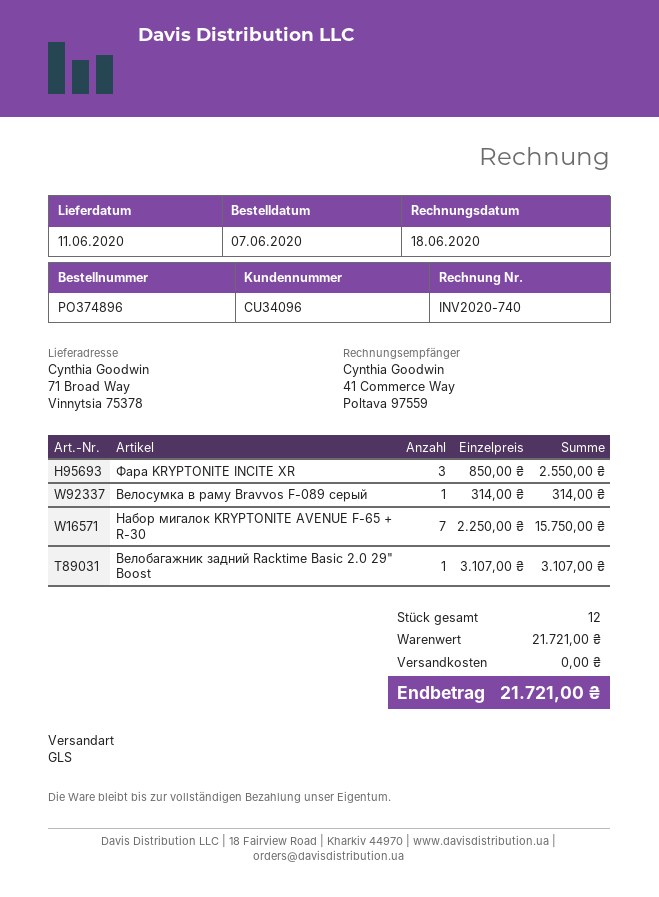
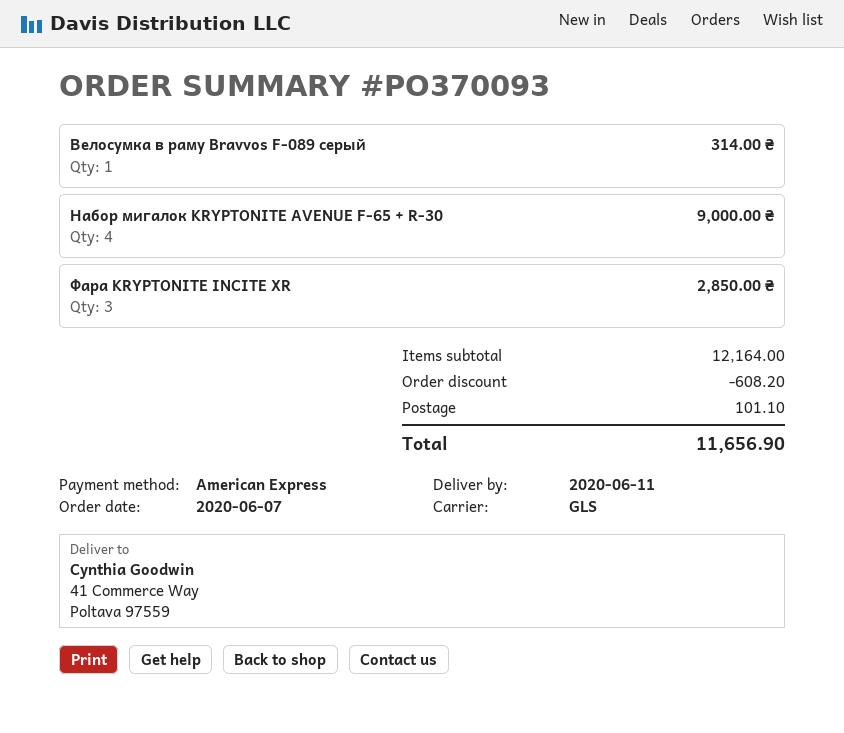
order number: PO374896 -> PO370093
ship to: 71 Broad Way, Vinnytsia 75378 -> 41 Commerce Way, Poltava 97559
Фара KRYPTONITE INCITE XR: 3 for 2550.00 -> 3 for 2850.00
Набор мигалок KRYPTONITE AVENUE F-65 + R-30: 7 for 15750.00 -> 4 for 9000.00
Велобагажник задний Racktime Basic 2.0 29" Boost: 1 for 3107.00 -> none
subtotal: 21721.00 -> 12164.00
discount: none -> 608.20
shipping: 0.00 -> 101.10
total: 21721.00 -> 11656.90

